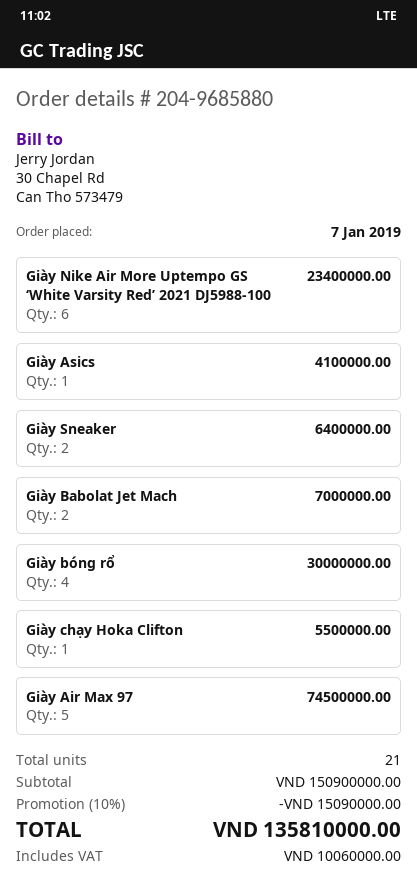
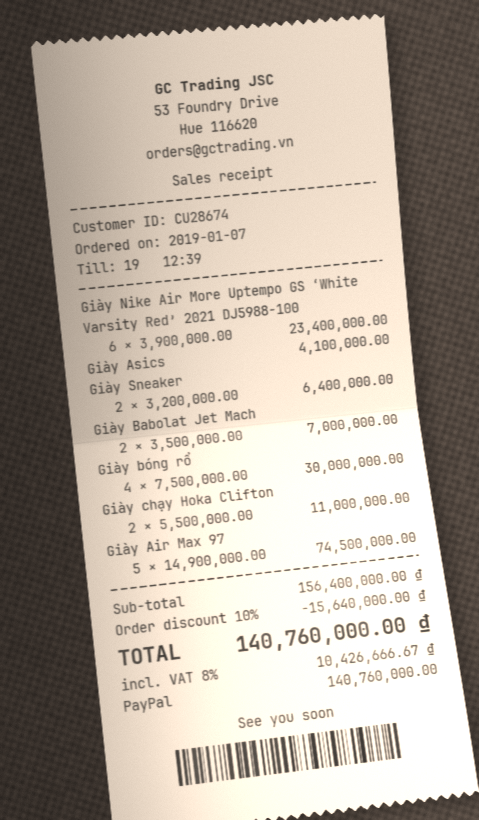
Giày chạy Hoka Clifton: 1 for 5500000.00 -> 2 for 11000000.00
subtotal: 150900000.00 -> 156400000.00
discount: 10% = 15090000.00 -> 10% = 15640000.00
tax: 10060000.00 -> 10426666.67
total: 135810000.00 -> 140760000.00

